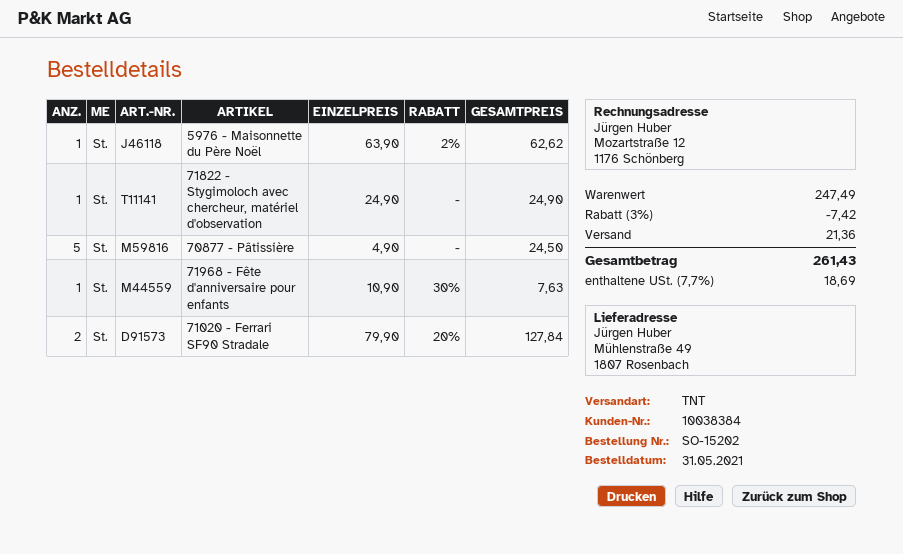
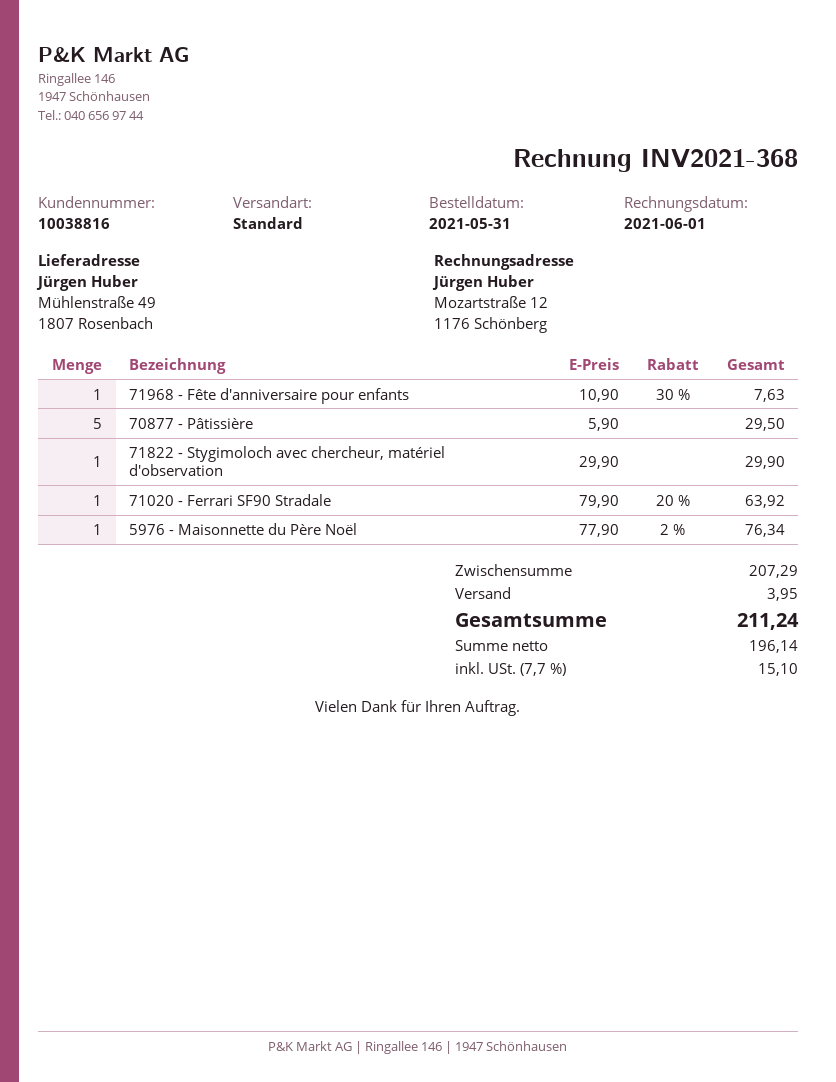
customer number: 10038384 -> 10038816
shipping method: TNT -> standard
5976 - Maisonnette du Père Noël: 1 x 63.90 - 2% = 62.62 -> 1 x 77.90 - 2% = 76.34
71822 - Stygimoloch avec chercheur, matériel d'observation: 1 x 24.90 = 24.90 -> 1 x 29.90 = 29.90
70877 - Pâtissière: 5 x 4.90 = 24.50 -> 5 x 5.90 = 29.50
71020 - Ferrari SF90 Stradale: 2 x 79.90 - 20% = 127.84 -> 1 x 79.90 - 20% = 63.92
subtotal: 247.49 -> 207.29
discount: 3% = 7.42 -> none
shipping: 21.36 -> 3.95
tax: 7.7% = 18.69 -> 7.7% = 15.10
total: 261.43 -> 211.24

